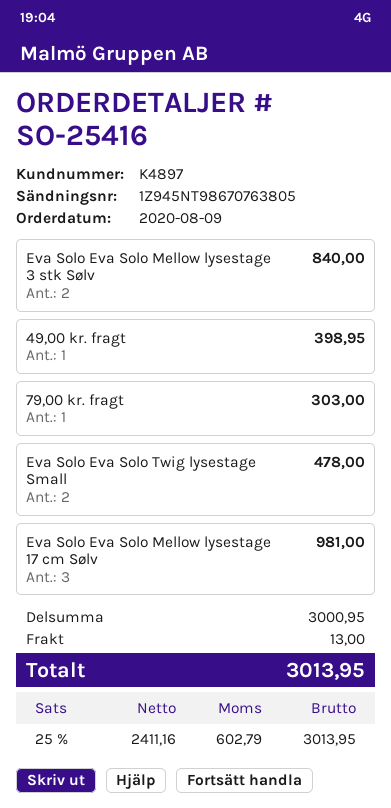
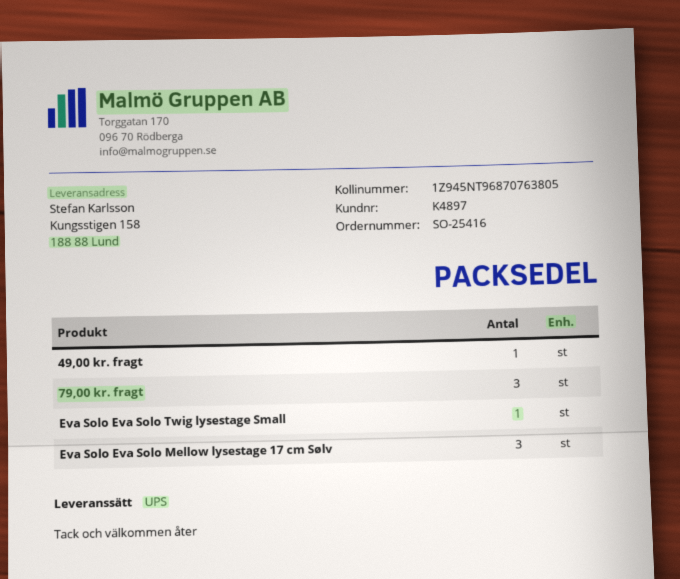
tracking number: 1Z945NT98670763805 -> 1Z945NT96870763805
Eva Solo Eva Solo Mellow lysestage 3 stk Sølv: 2 -> none
79,00 kr. fragt: 1 -> 3
Eva Solo Eva Solo Twig lysestage Small: 2 -> 1

